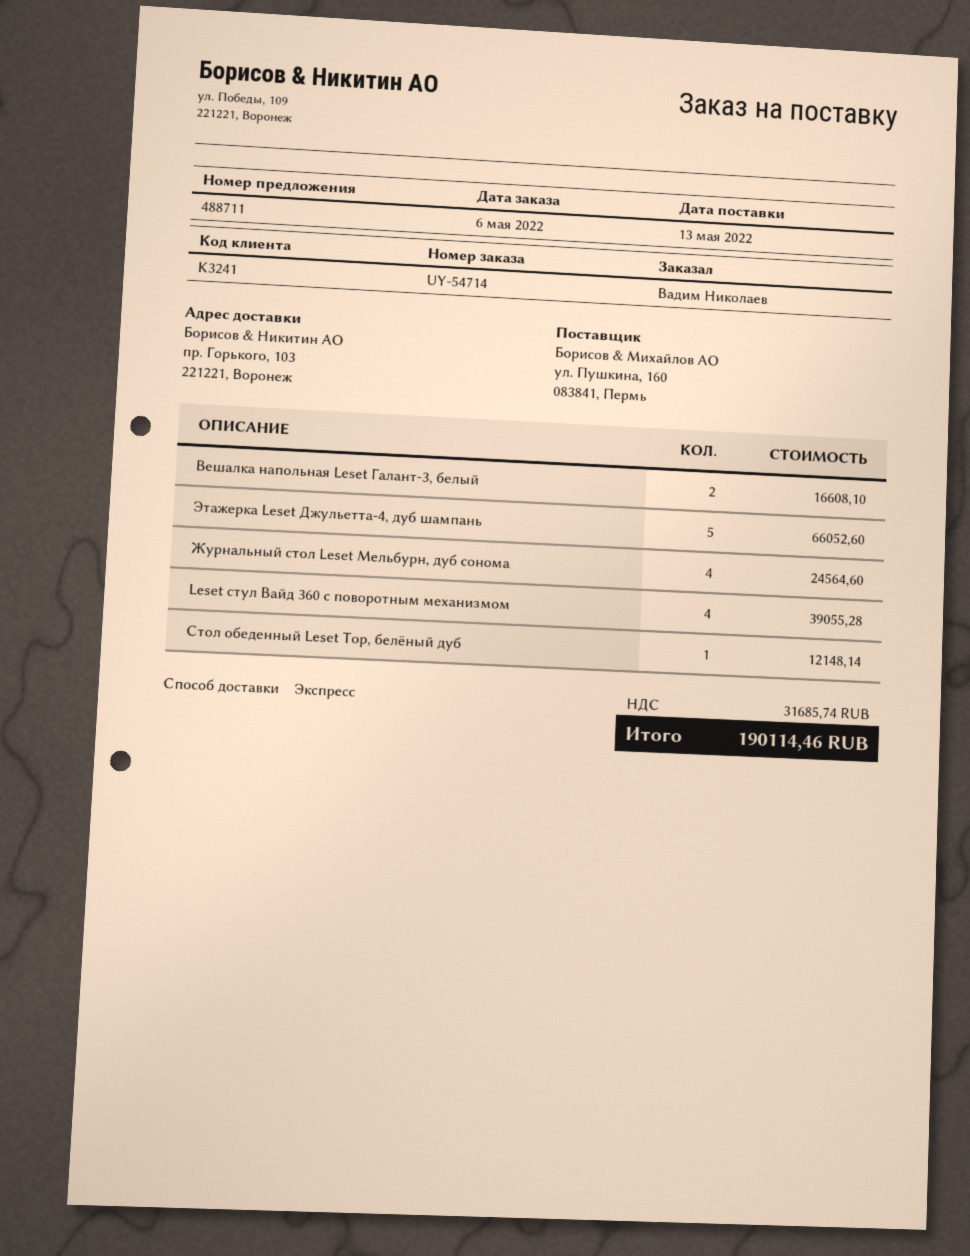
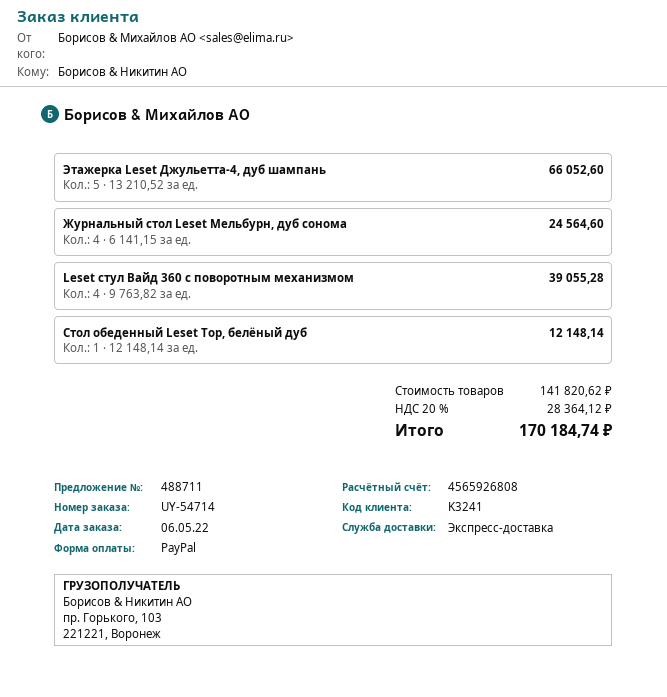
Вешалка напольная Leset Галант-3, белый: 2 for 16608.10 -> none
tax: 31685.74 -> 28364.12
total: 190114.46 -> 170184.74

